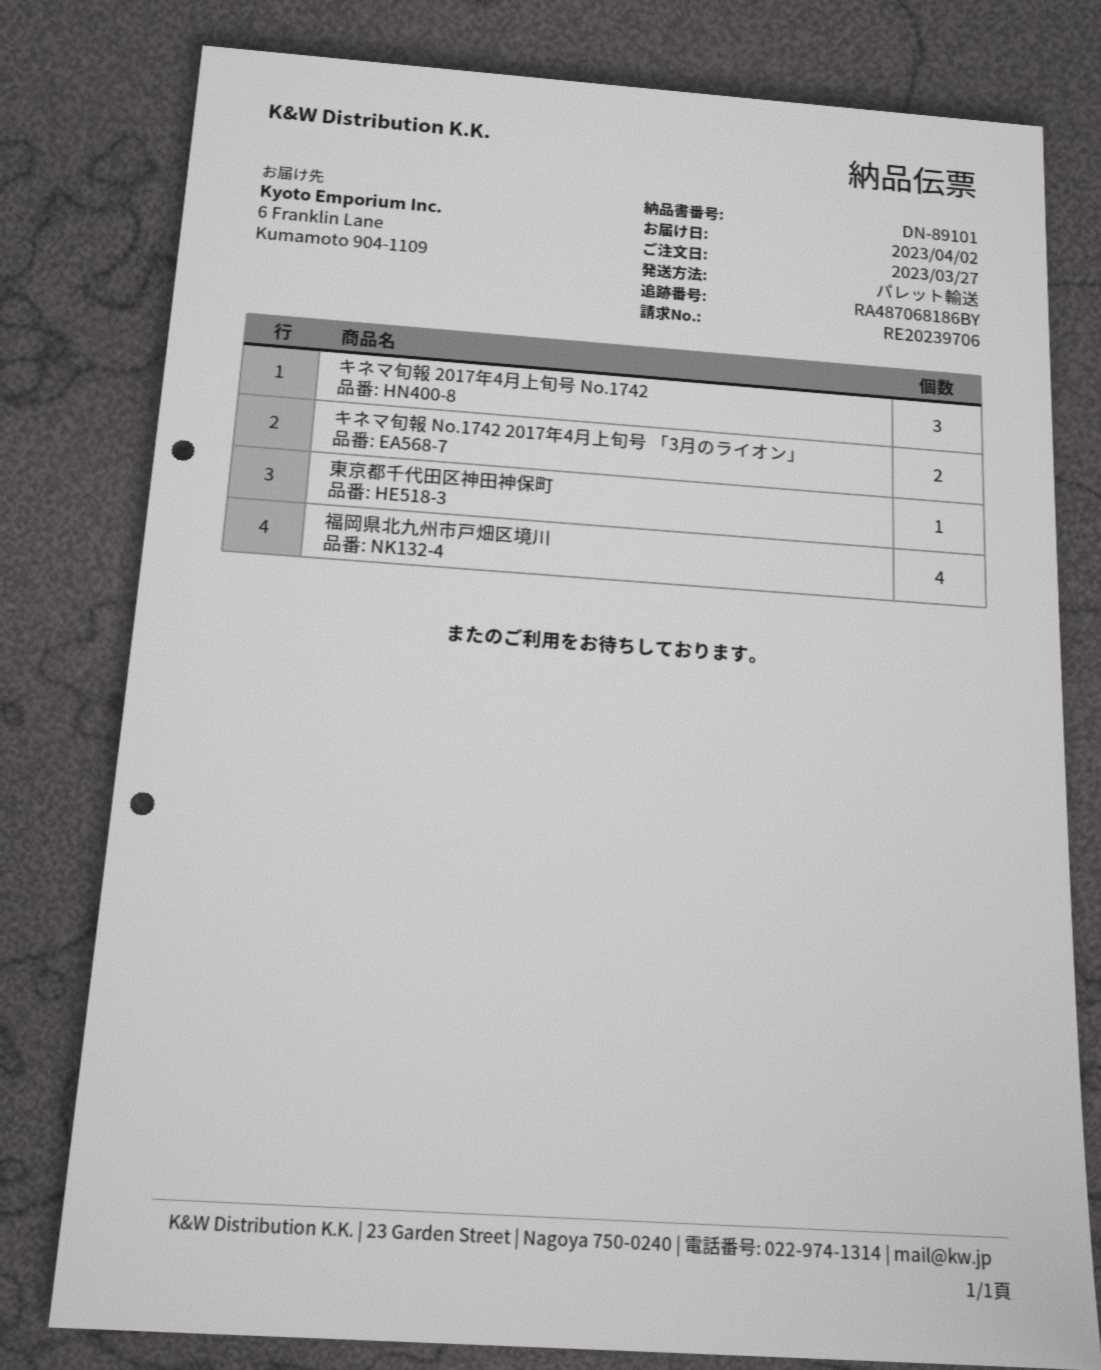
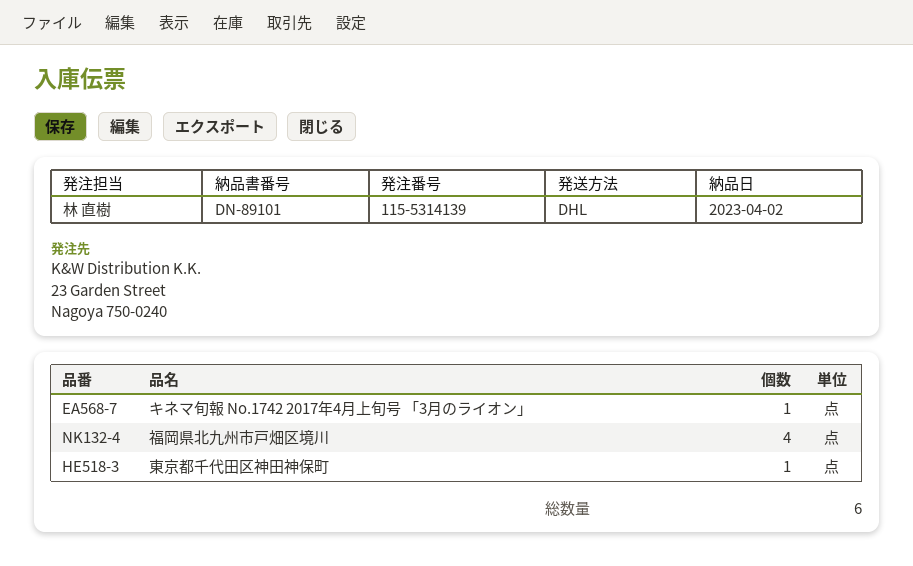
shipping method: pallet freight -> DHL
キネマ旬報 2017年4月上旬号 No.1742: 3 -> none
キネマ旬報 No.1742 2017年4月上旬号 「3月のライオン」: 2 -> 1

